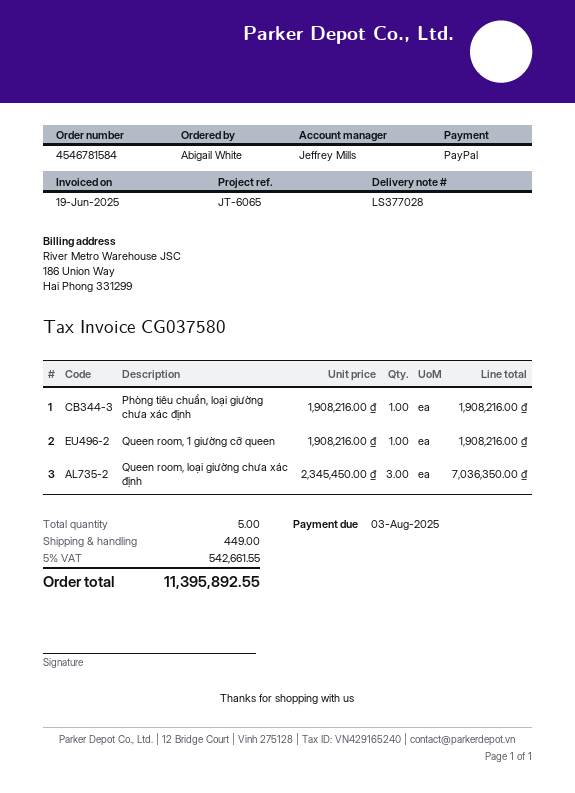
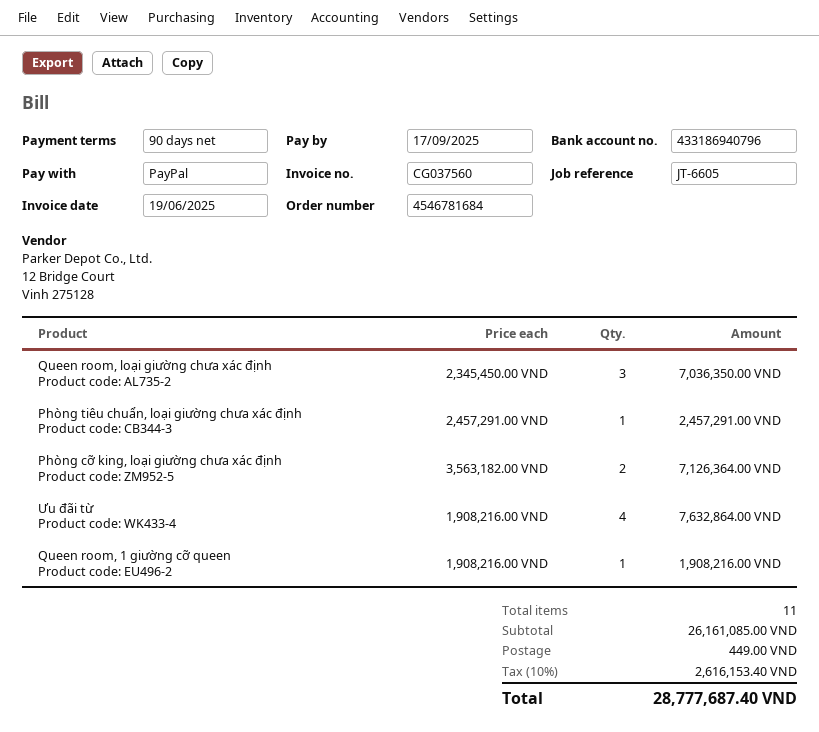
order number: 4546781584 -> 4546781684
invoice number: CG037580 -> CG037560
due date: 2025-08-03 -> 2025-09-17
reference: JT-6065 -> JT-6605
Phòng tiêu chuẩn, loại giường chưa xác định: 1 x 1908216.00 = 1908216.00 -> 1 x 2457291.00 = 2457291.00
Phòng cỡ king, loại giường chưa xác định: none -> 2 x 3563182.00 = 7126364.00
Ưu đãi từ: none -> 4 x 1908216.00 = 7632864.00
total quantity: 5 -> 11
tax: 5% = 542661.55 -> 10% = 2616153.40
total: 11395892.55 -> 28777687.40

